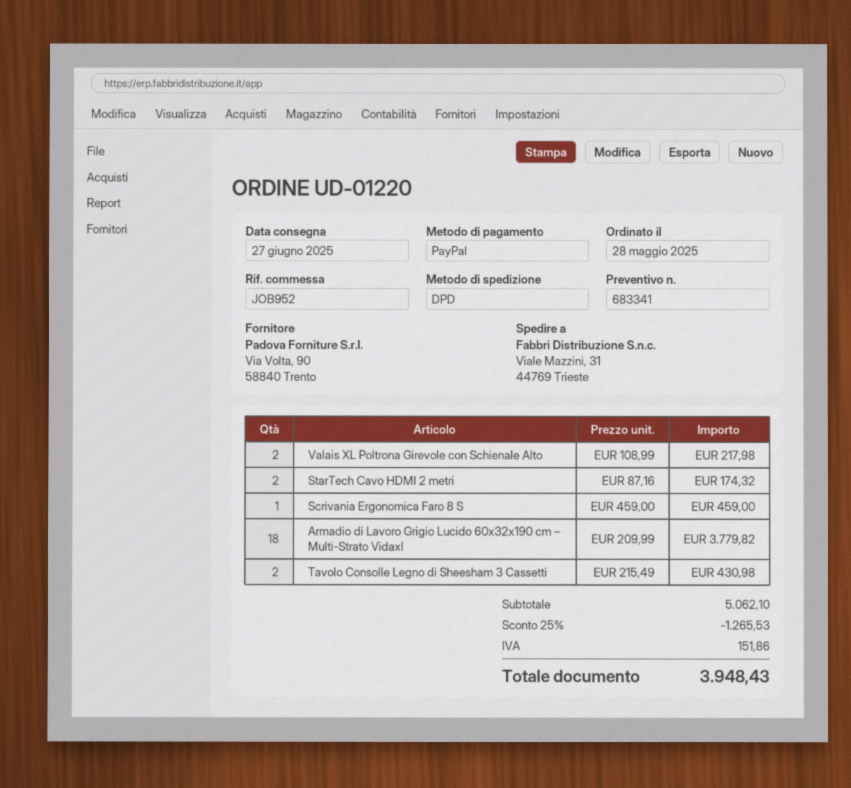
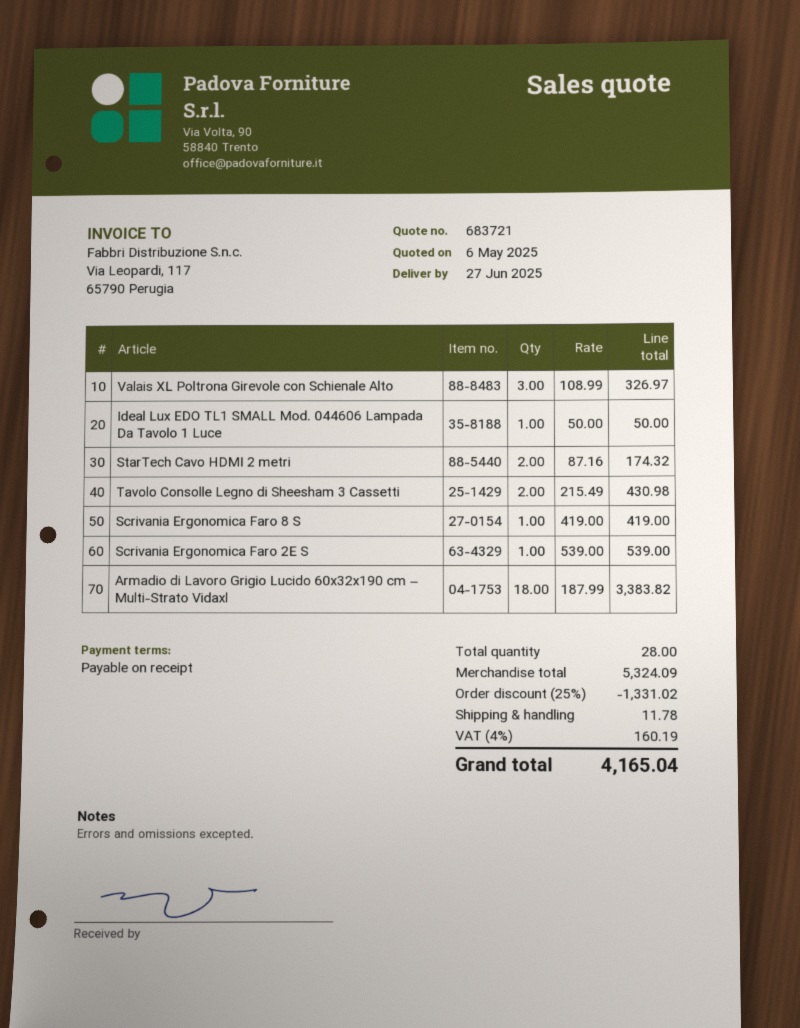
quote number: 683341 -> 683721
Valais XL Poltrona Girevole con Schienale Alto: 2 x 108.99 = 217.98 -> 3 x 108.99 = 326.97
Scrivania Ergonomica Faro 8 S: 1 x 459.00 = 459.00 -> 1 x 419.00 = 419.00
Armadio di Lavoro Grigio Lucido 60x32x190 cm – Multi-Strato Vidaxl: 18 x 209.99 = 3779.82 -> 18 x 187.99 = 3383.82
Ideal Lux EDO TL1 SMALL Mod. 044606 Lampada Da Tavolo 1 Luce: none -> 1 x 50.00 = 50.00
Scrivania Ergonomica Faro 2E S: none -> 1 x 539.00 = 539.00
subtotal: 5062.10 -> 5324.09
discount: 25% = 1265.53 -> 25% = 1331.02
shipping: none -> 11.78
tax: 151.86 -> 160.19
total: 3948.43 -> 4165.04

